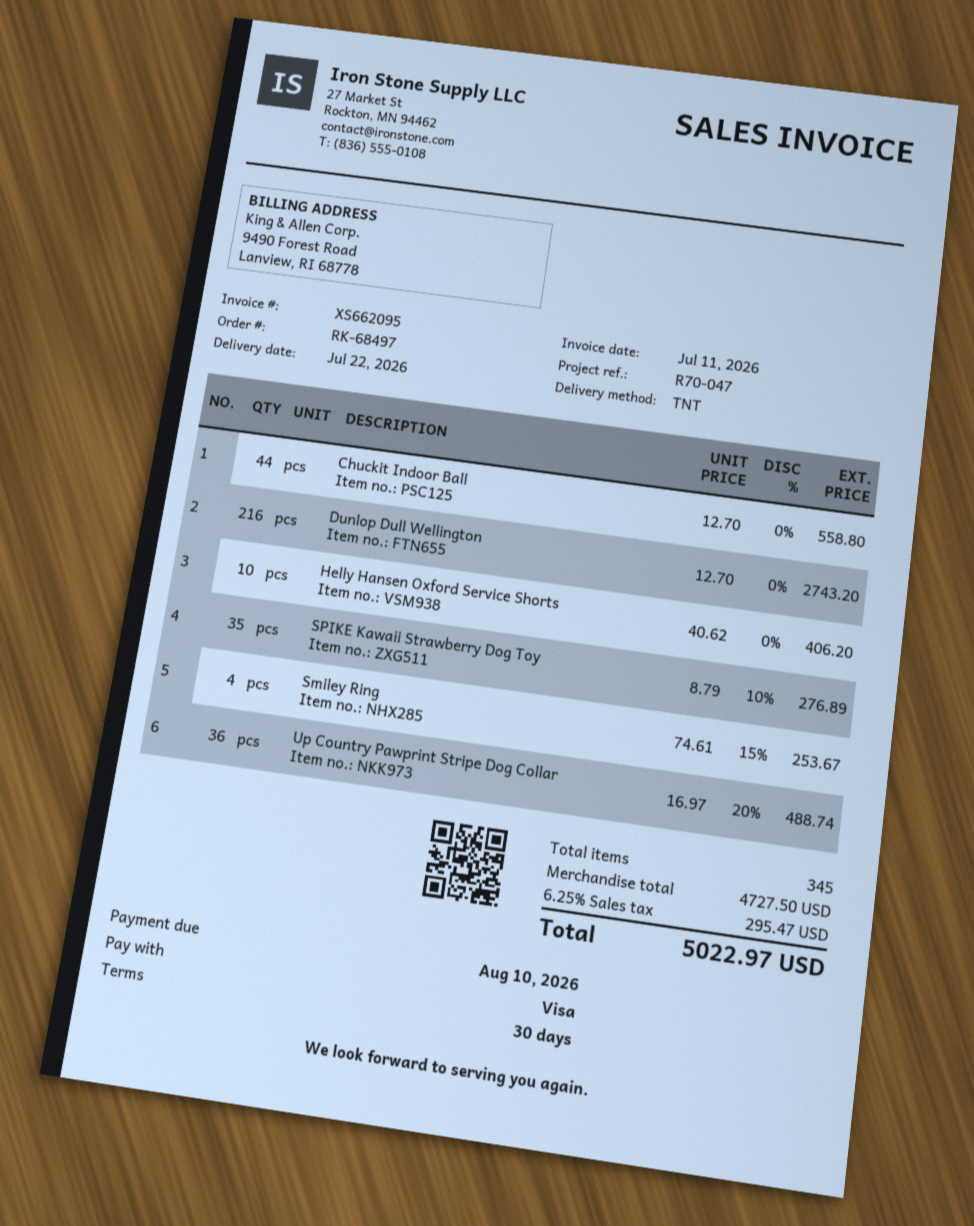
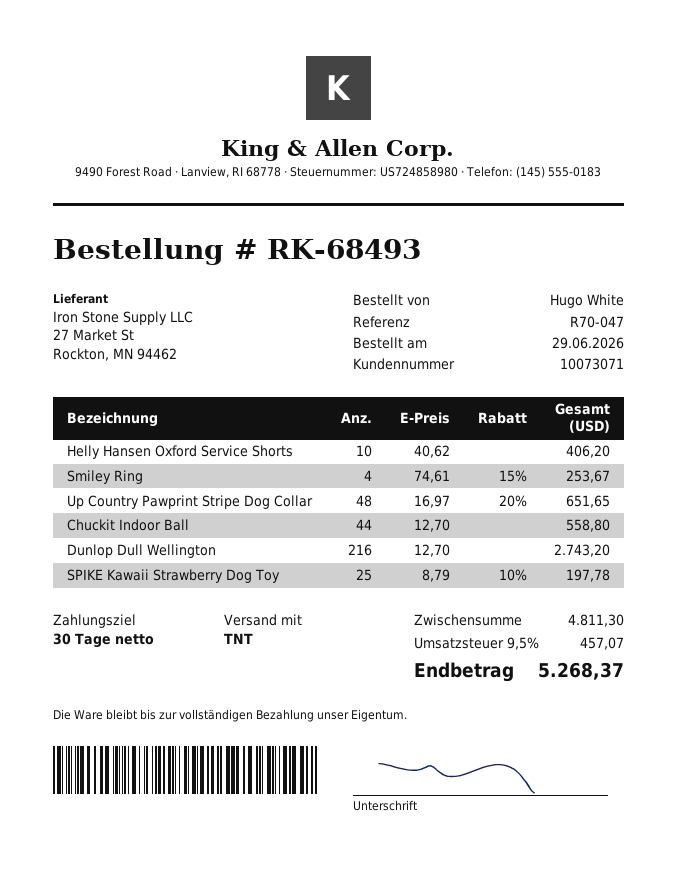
order number: RK-68497 -> RK-68493
SPIKE Kawaii Strawberry Dog Toy: 35 x 8.79 - 10% = 276.89 -> 25 x 8.79 - 10% = 197.78
Up Country Pawprint Stripe Dog Collar: 36 x 16.97 - 20% = 488.74 -> 48 x 16.97 - 20% = 651.65
subtotal: 4727.50 -> 4811.30
tax: 6.25% = 295.47 -> 9.5% = 457.07
total: 5022.97 -> 5268.37

